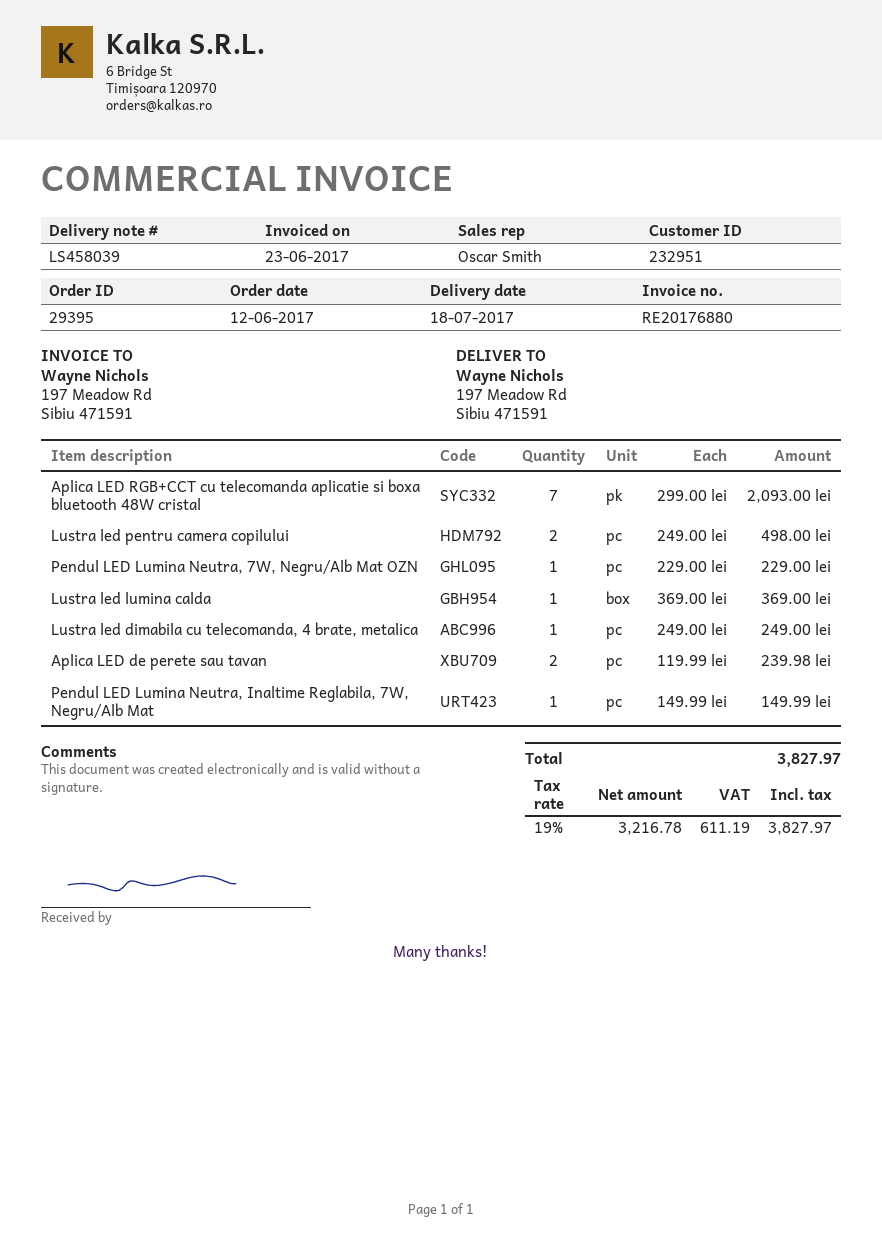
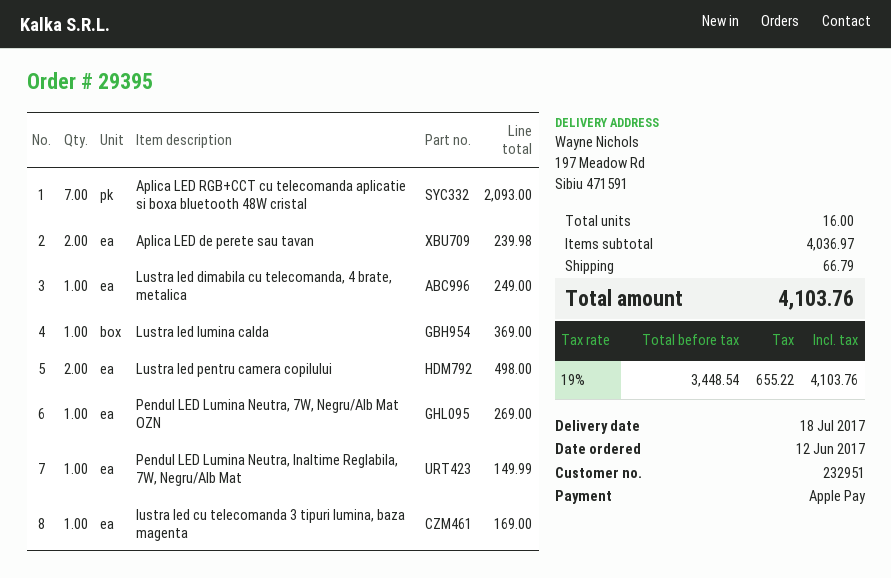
Pendul LED Lumina Neutra, 7W, Negru/Alb Mat OZN: 1 for 229.00 -> 1 for 269.00
lustra led cu telecomanda 3 tipuri lumina, baza magenta: none -> 1 for 169.00
shipping: none -> 66.79
net: 3216.78 -> 3448.54
tax: 19% = 611.19 -> 19% = 655.22
total: 3827.97 -> 4103.76

